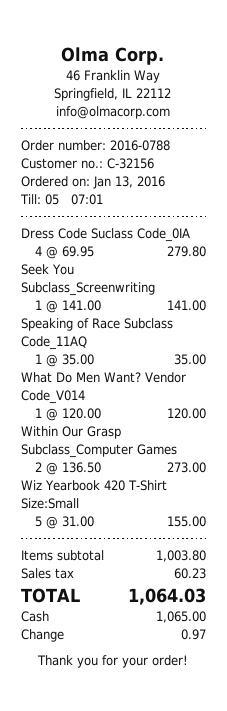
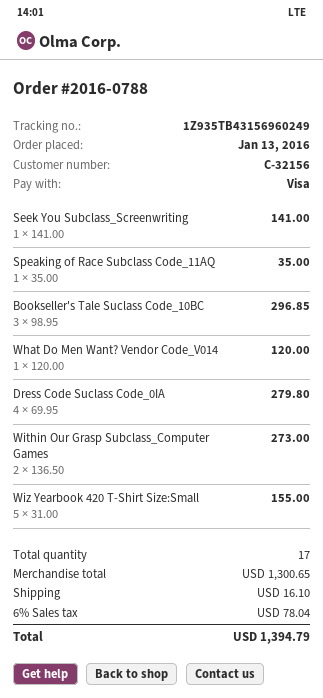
payment method: cash -> Visa
Bookseller's Tale Suclass Code_10BC: none -> 3 x 98.95 = 296.85
subtotal: 1003.80 -> 1300.65
shipping: none -> 16.10
tax: 60.23 -> 78.04
total: 1064.03 -> 1394.79

